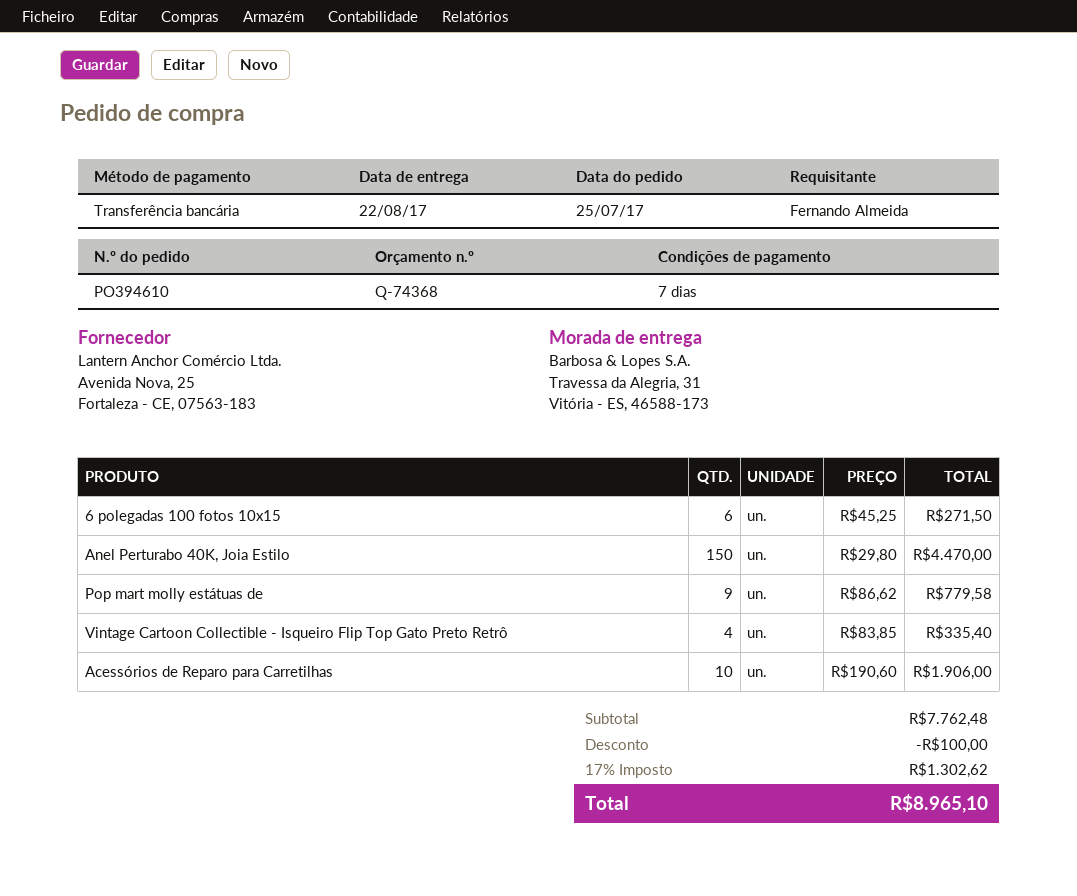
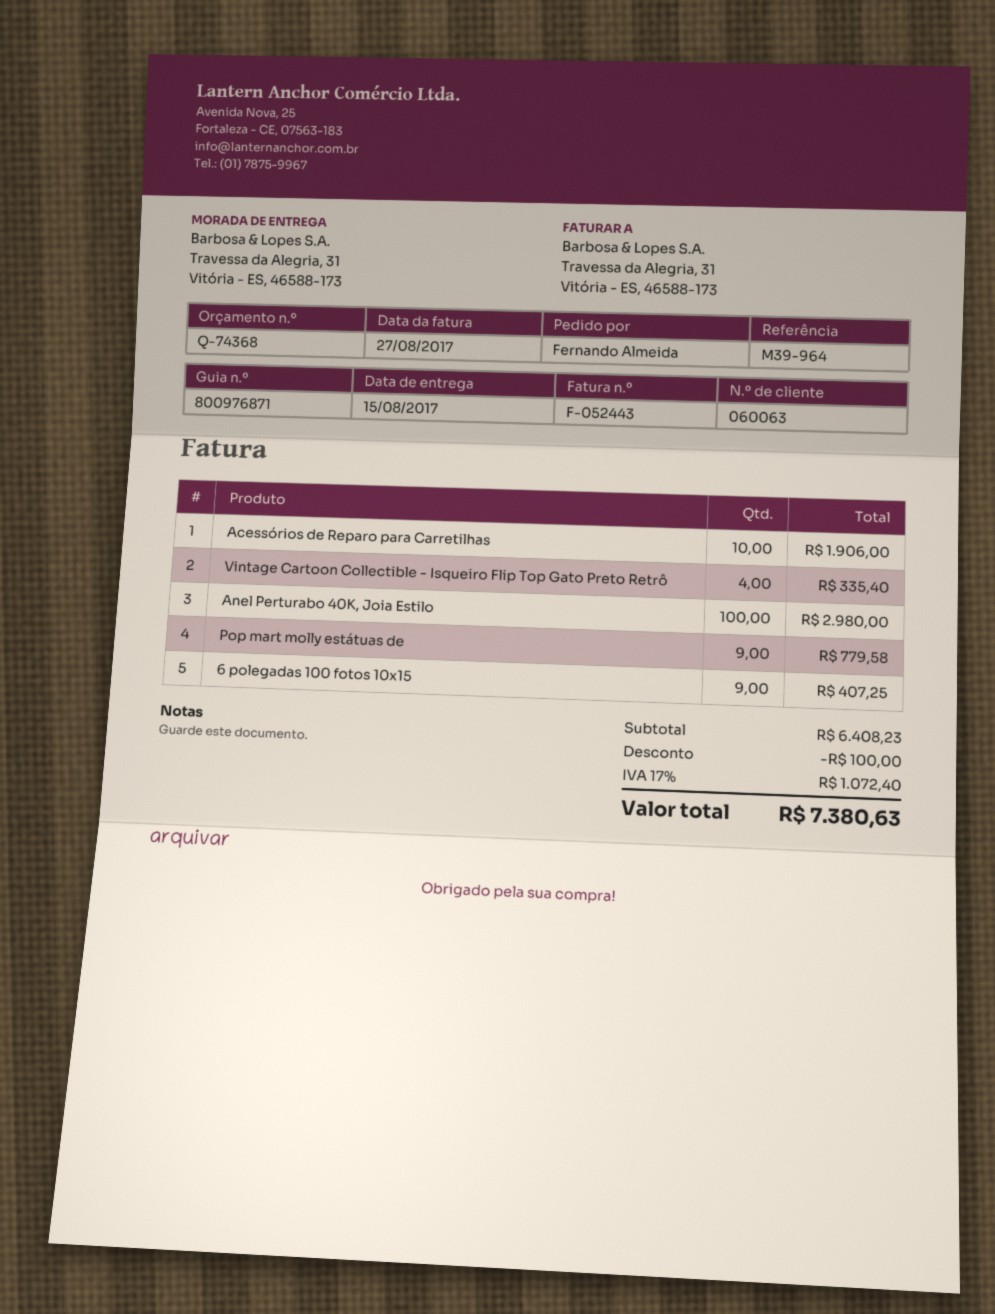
delivery date: 2017-08-22 -> 2017-08-15
6 polegadas 100 fotos 10x15: 6 for 271.50 -> 9 for 407.25
Anel Perturabo 40K, Joia Estilo: 150 for 4470.00 -> 100 for 2980.00
subtotal: 7762.48 -> 6408.23
tax: 17% = 1302.62 -> 17% = 1072.40
total: 8965.10 -> 7380.63

